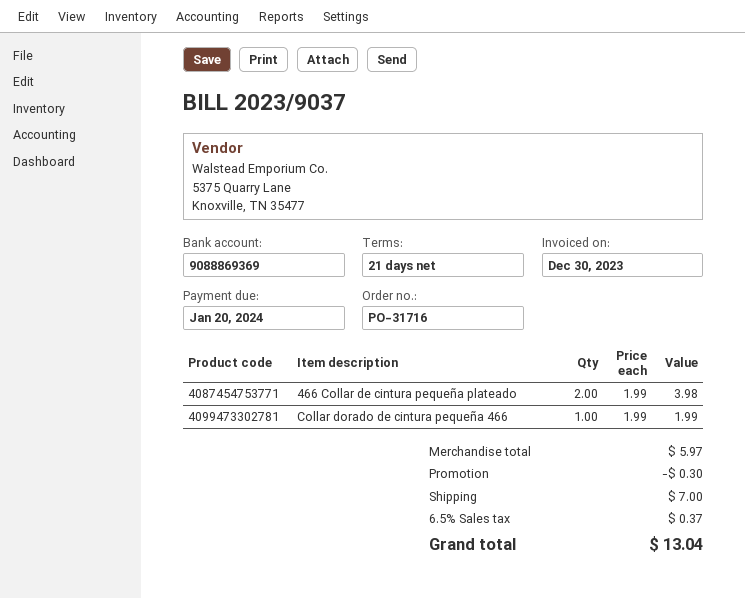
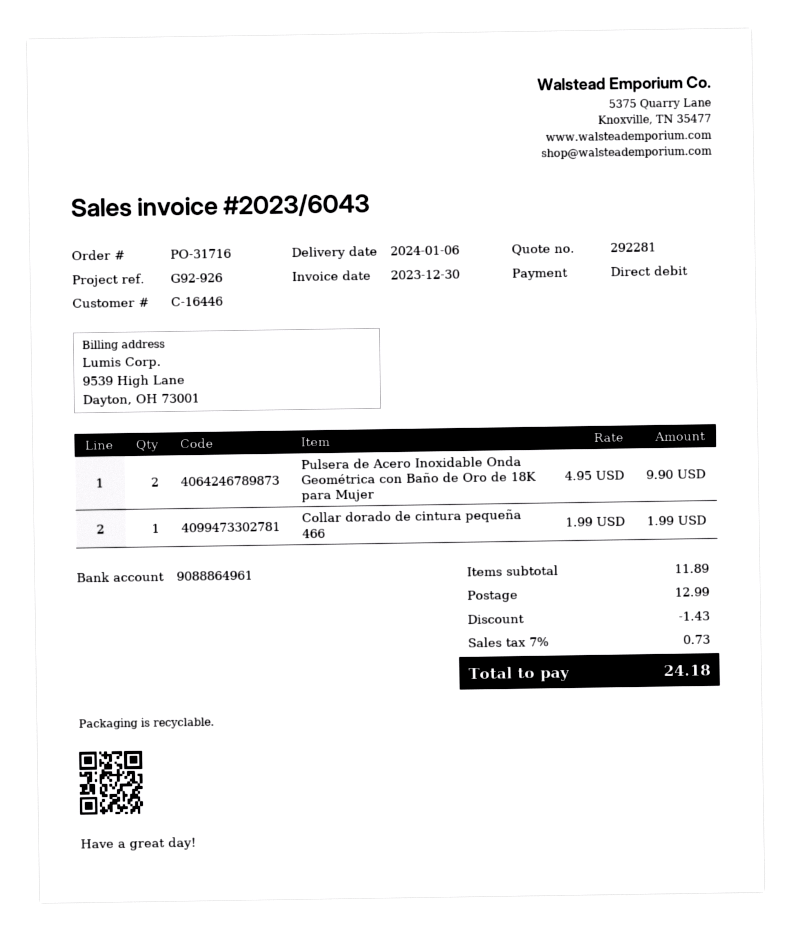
invoice number: 2023/9037 -> 2023/6043
bank account: 9088869369 -> 9088864961
466 Collar de cintura pequeña plateado: 2 x 1.99 = 3.98 -> none
Pulsera de Acero Inoxidable Onda Geométrica con Baño de Oro de 18K para Mujer: none -> 2 x 4.95 = 9.90
subtotal: 5.97 -> 11.89
discount: 0.30 -> 1.43
shipping: 7.00 -> 12.99
tax: 6.5% = 0.37 -> 7% = 0.73
total: 13.04 -> 24.18

